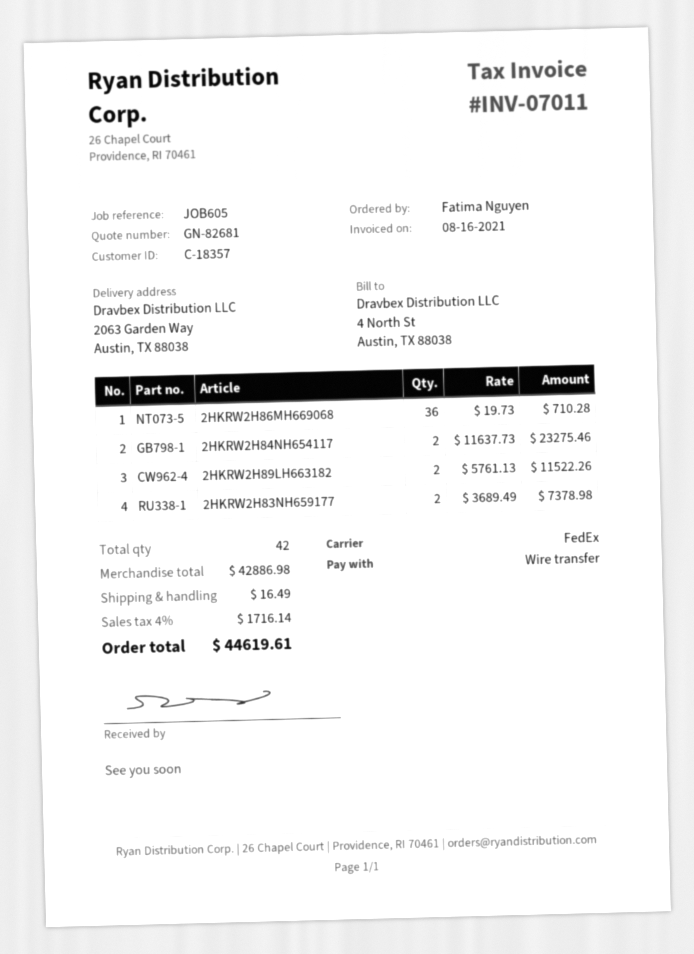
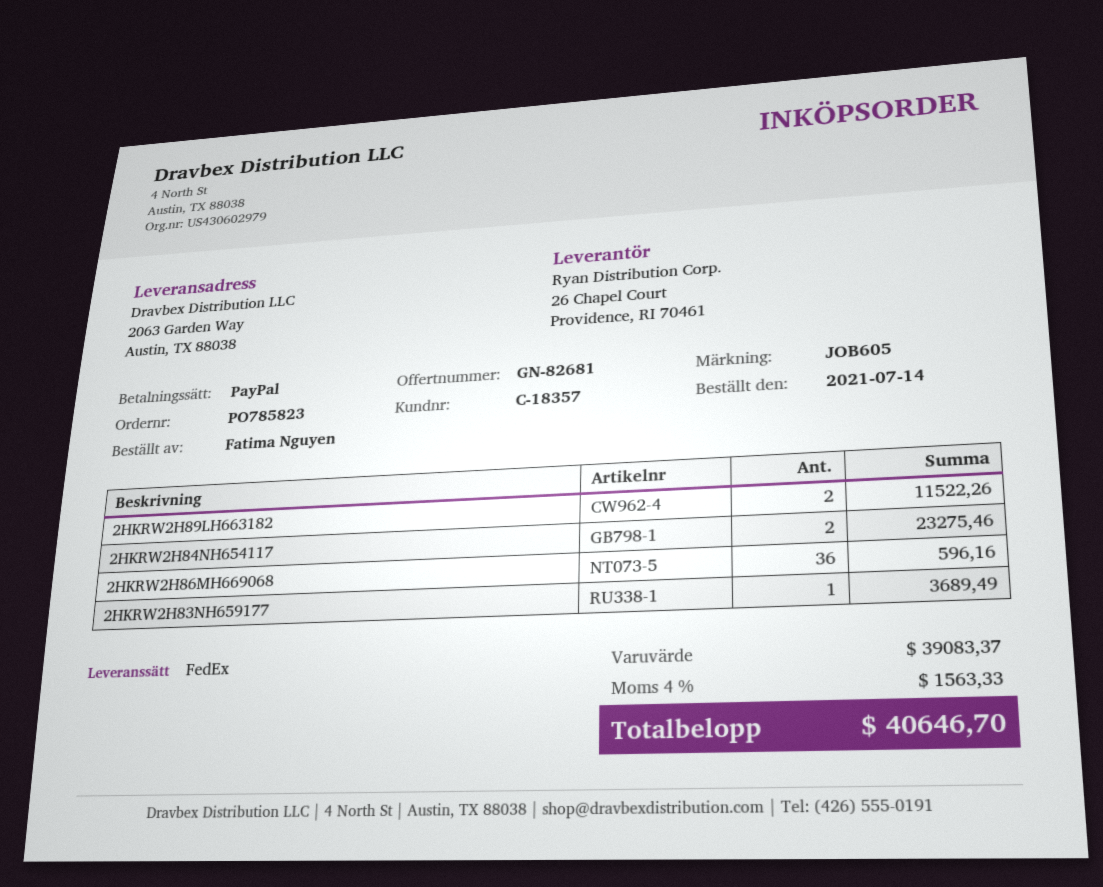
payment method: bank transfer -> PayPal
2HKRW2H86MH669068: 36 for 710.28 -> 36 for 596.16
2HKRW2H83NH659177: 2 for 7378.98 -> 1 for 3689.49
subtotal: 42886.98 -> 39083.37
shipping: 16.49 -> none
tax: 4% = 1716.14 -> 4% = 1563.33
total: 44619.61 -> 40646.70

